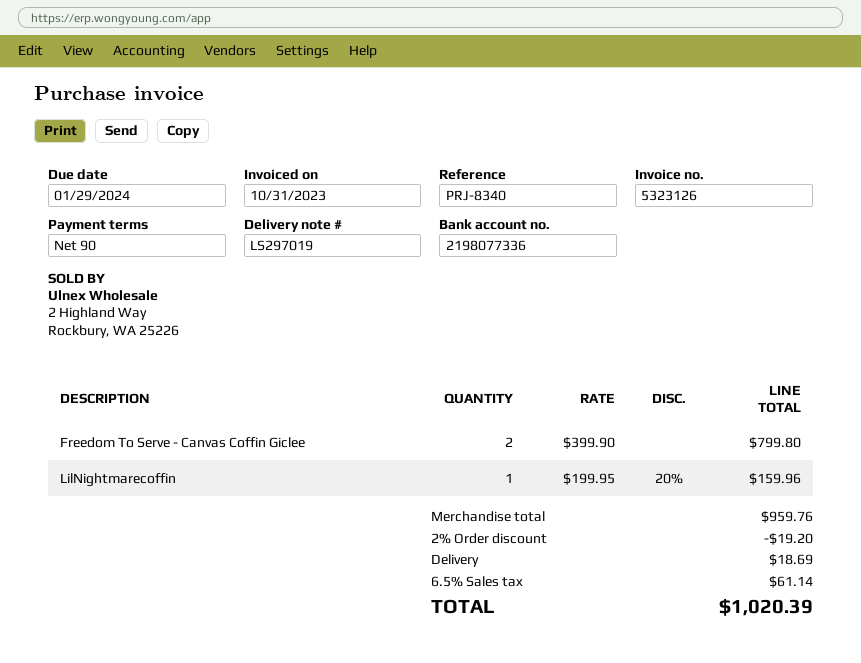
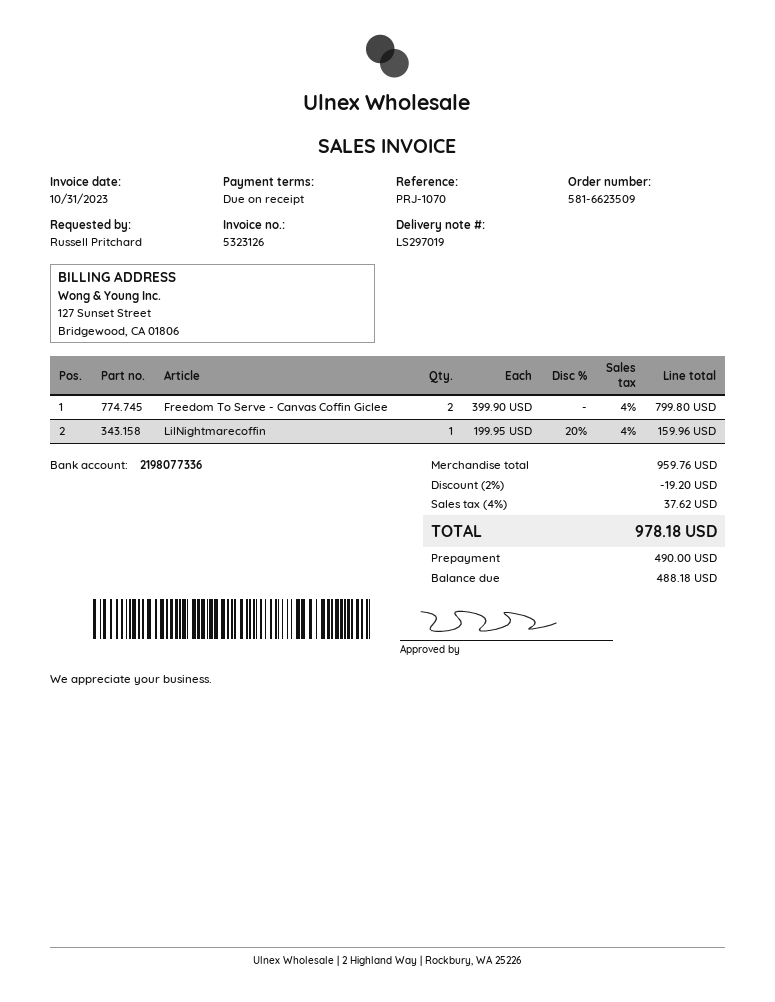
payment terms: 90 days -> on receipt
reference: PRJ-8340 -> PRJ-1070
shipping: 18.69 -> none
tax: 6.5% = 61.14 -> 4% = 37.62
total: 1020.39 -> 978.18

